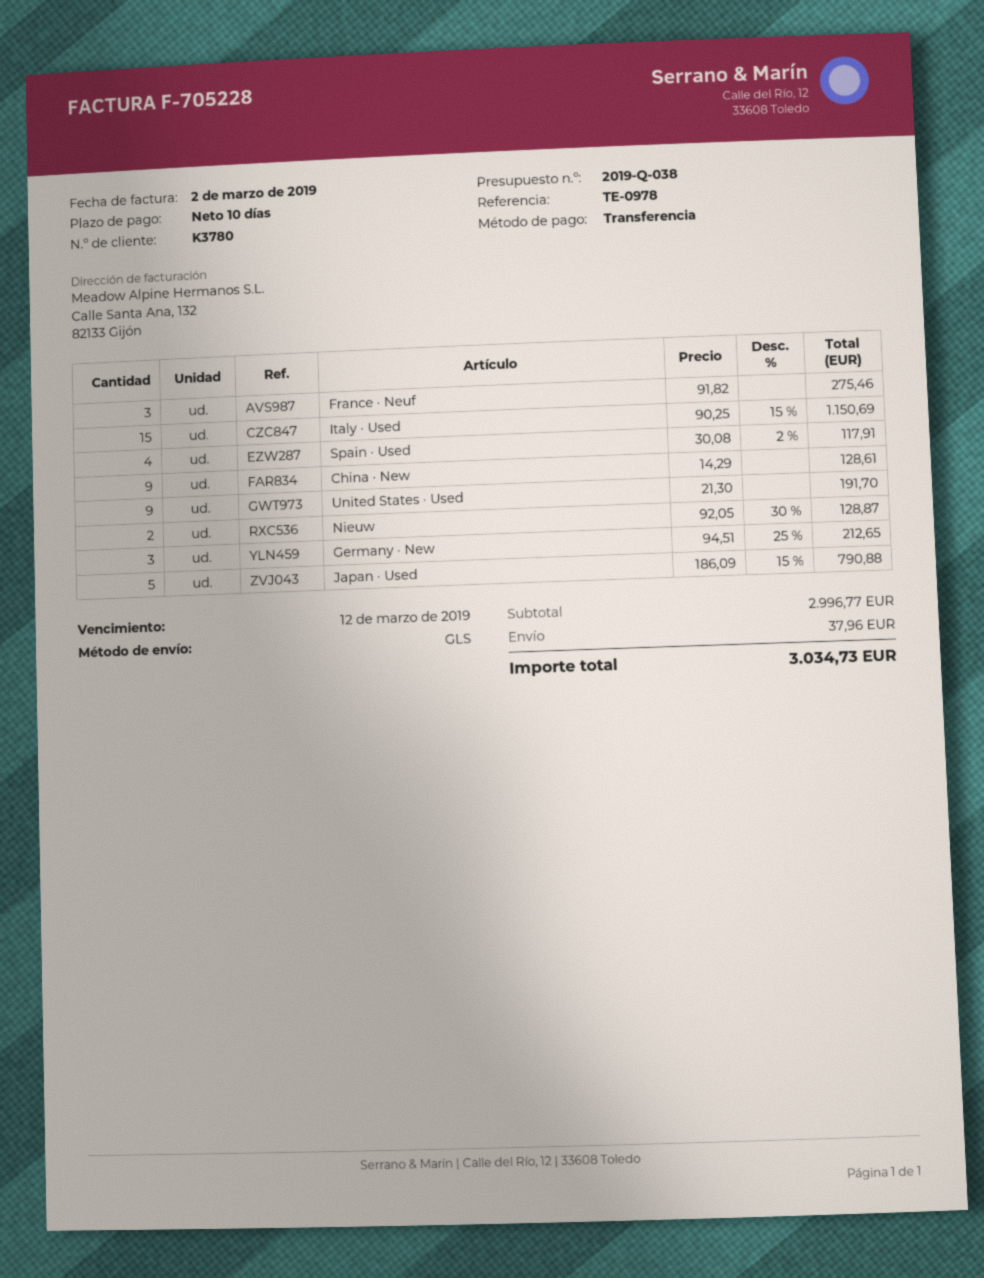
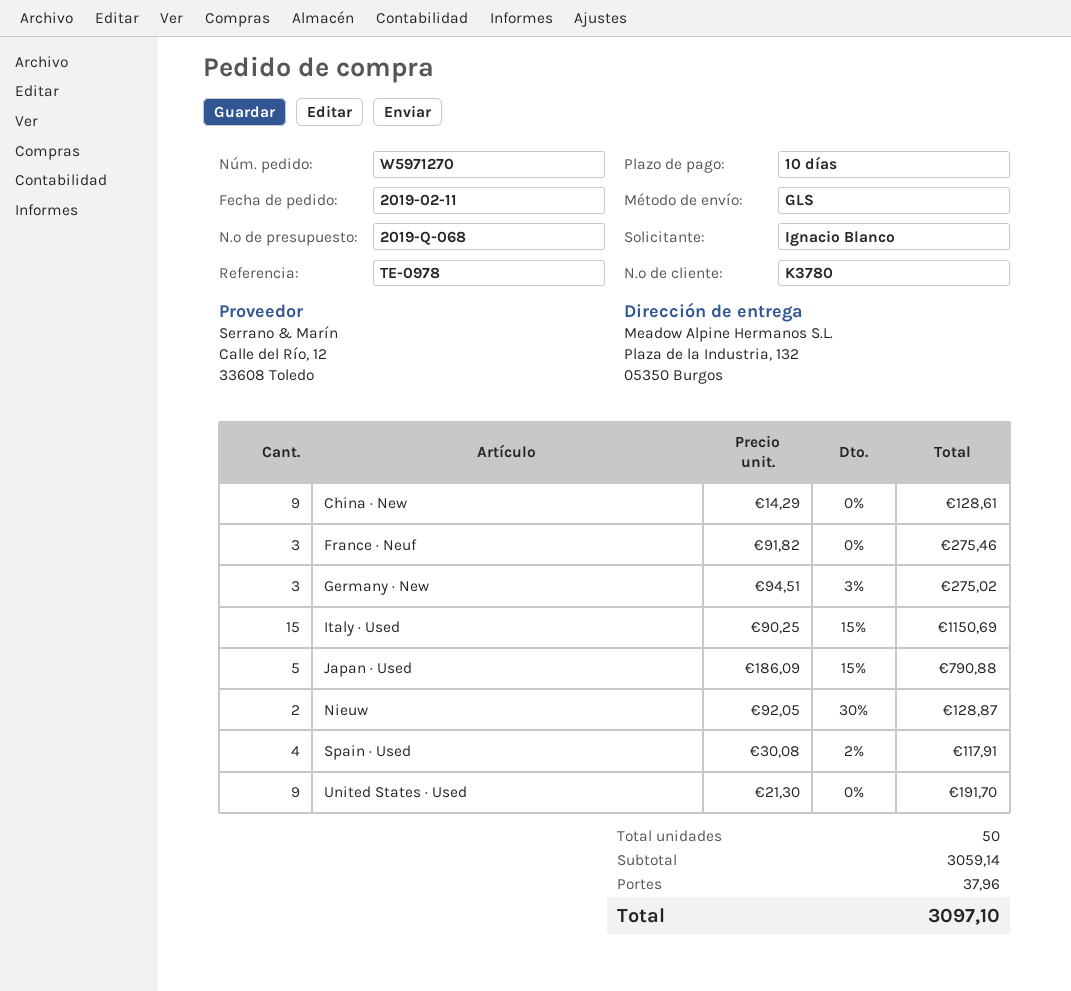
quote number: 2019-Q-038 -> 2019-Q-068
Germany · New: 3 x 94.51 - 25% = 212.65 -> 3 x 94.51 - 3% = 275.02
subtotal: 2996.77 -> 3059.14
total: 3034.73 -> 3097.10

